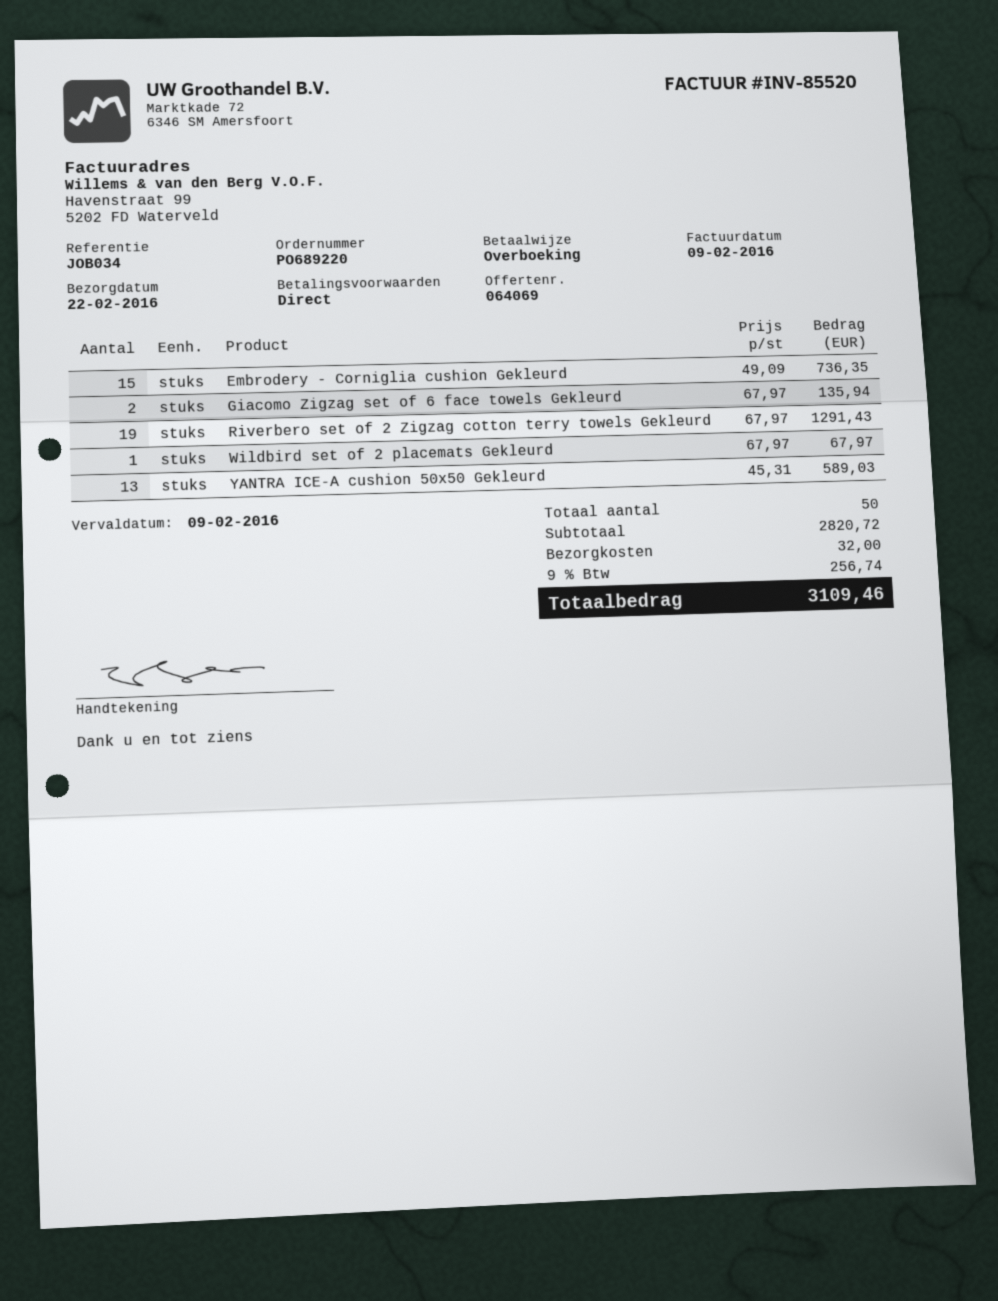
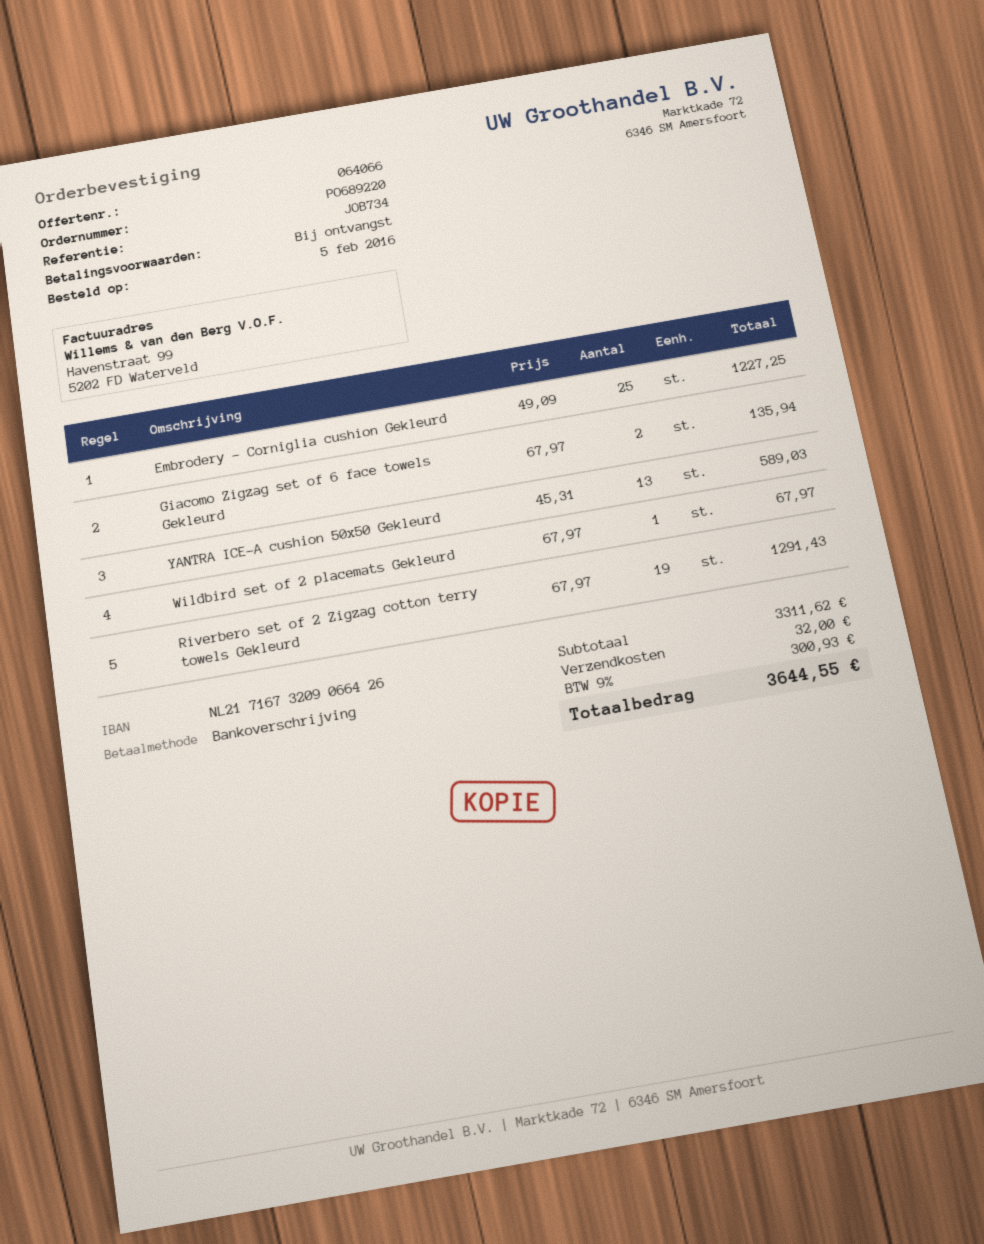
quote number: 064069 -> 064066
reference: JOB034 -> JOB734
Embrodery - Corniglia cushion Gekleurd: 15 x 49.09 = 736.35 -> 25 x 49.09 = 1227.25
subtotal: 2820.72 -> 3311.62
tax: 9% = 256.74 -> 9% = 300.93
total: 3109.46 -> 3644.55

